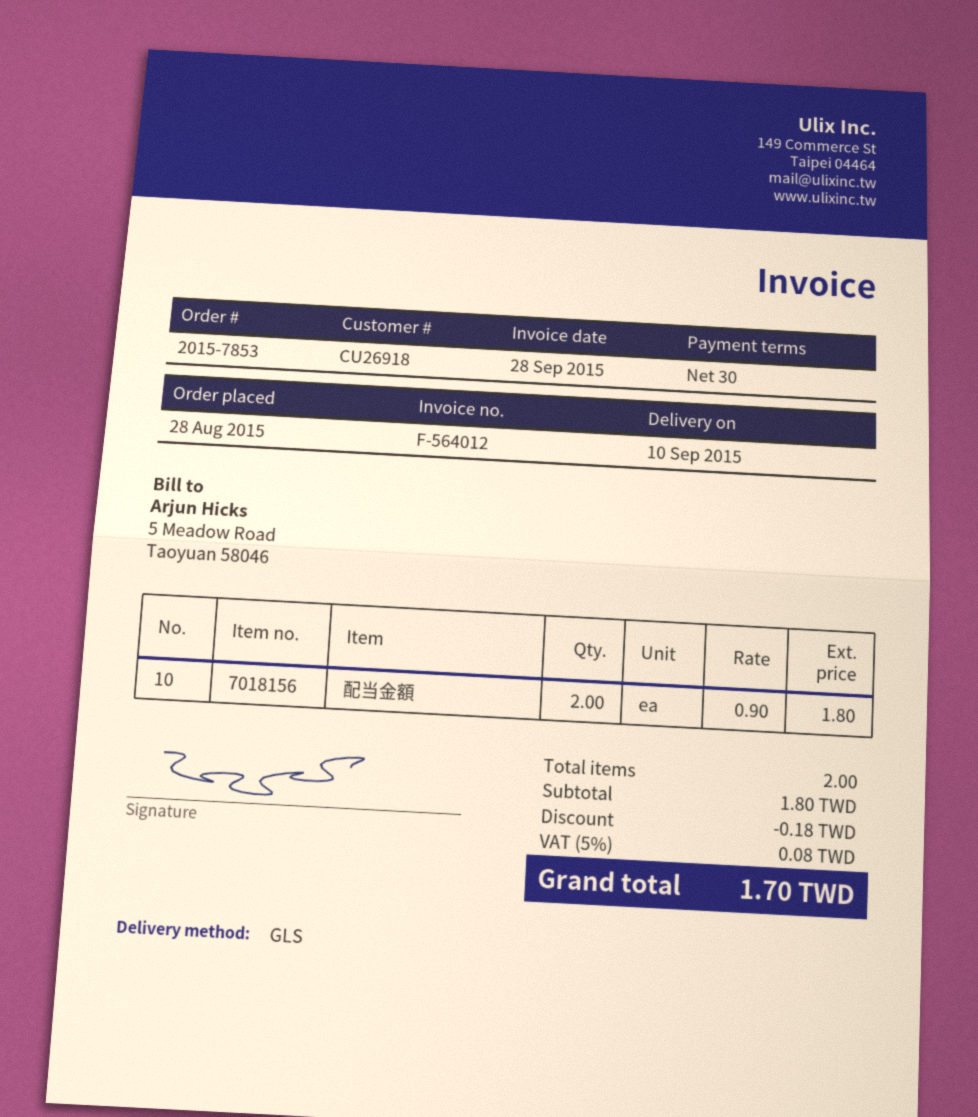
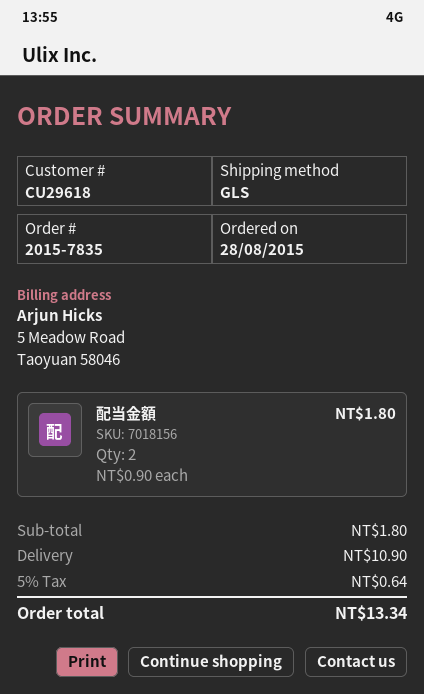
order number: 2015-7853 -> 2015-7835
customer number: CU26918 -> CU29618
discount: 0.18 -> none
shipping: none -> 10.90
tax: 5% = 0.08 -> 5% = 0.64
total: 1.70 -> 13.34

